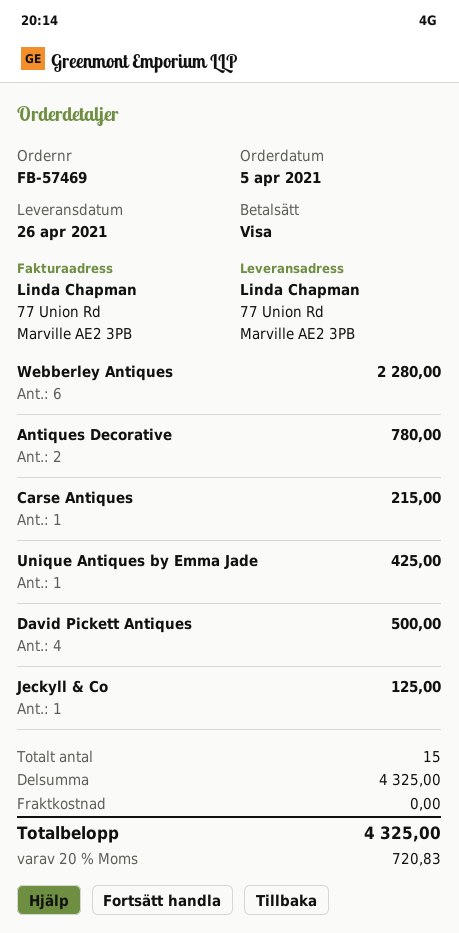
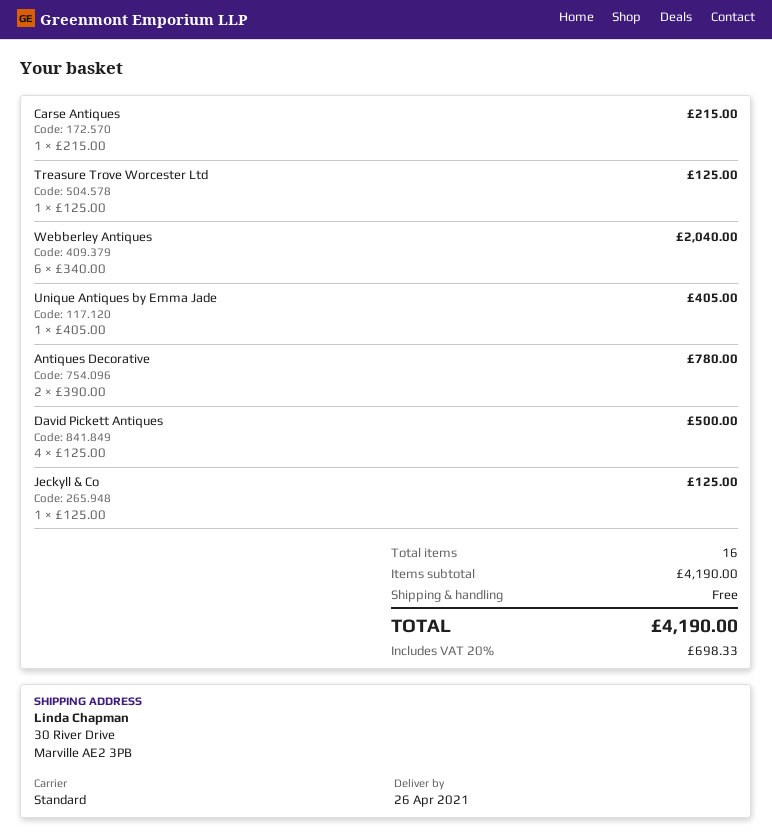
ship to: 77 Union Rd, Marville AE2 3PB -> 30 River Drive, Marville AE2 3PB
Webberley Antiques: 6 for 2280.00 -> 6 for 2040.00
Unique Antiques by Emma Jade: 1 for 425.00 -> 1 for 405.00
Treasure Trove Worcester Ltd: none -> 1 for 125.00
total quantity: 15 -> 16
subtotal: 4325.00 -> 4190.00
tax: 20% = 720.83 -> 20% = 698.33
total: 4325.00 -> 4190.00

